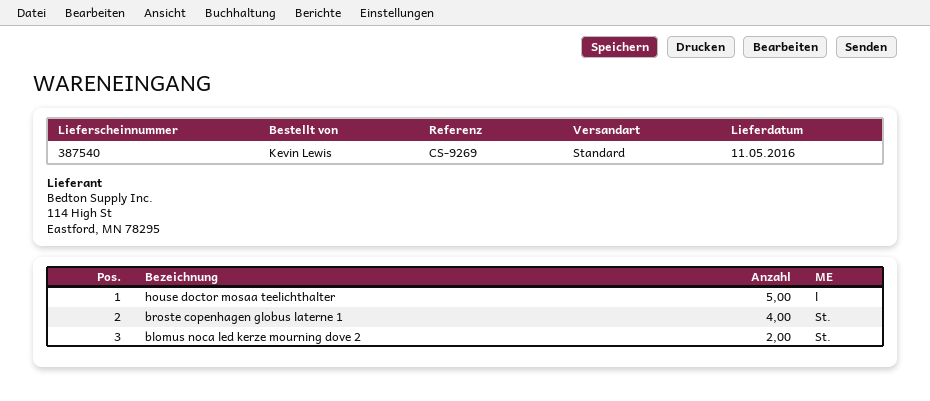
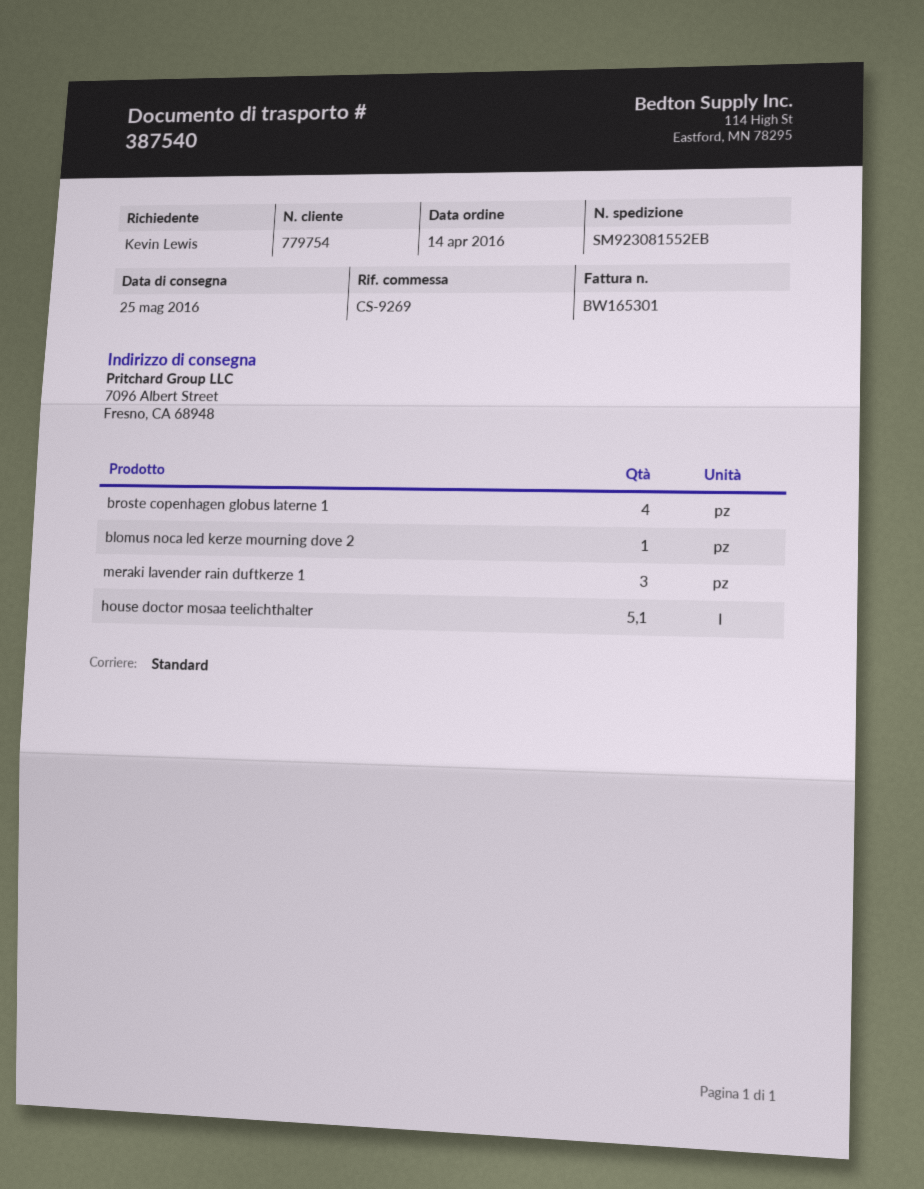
delivery date: 2016-05-11 -> 2016-05-25
house doctor mosaa teelichthalter: 5 -> 5.1
blomus noca led kerze mourning dove 2: 2 -> 1
meraki lavender rain duftkerze 1: none -> 3

